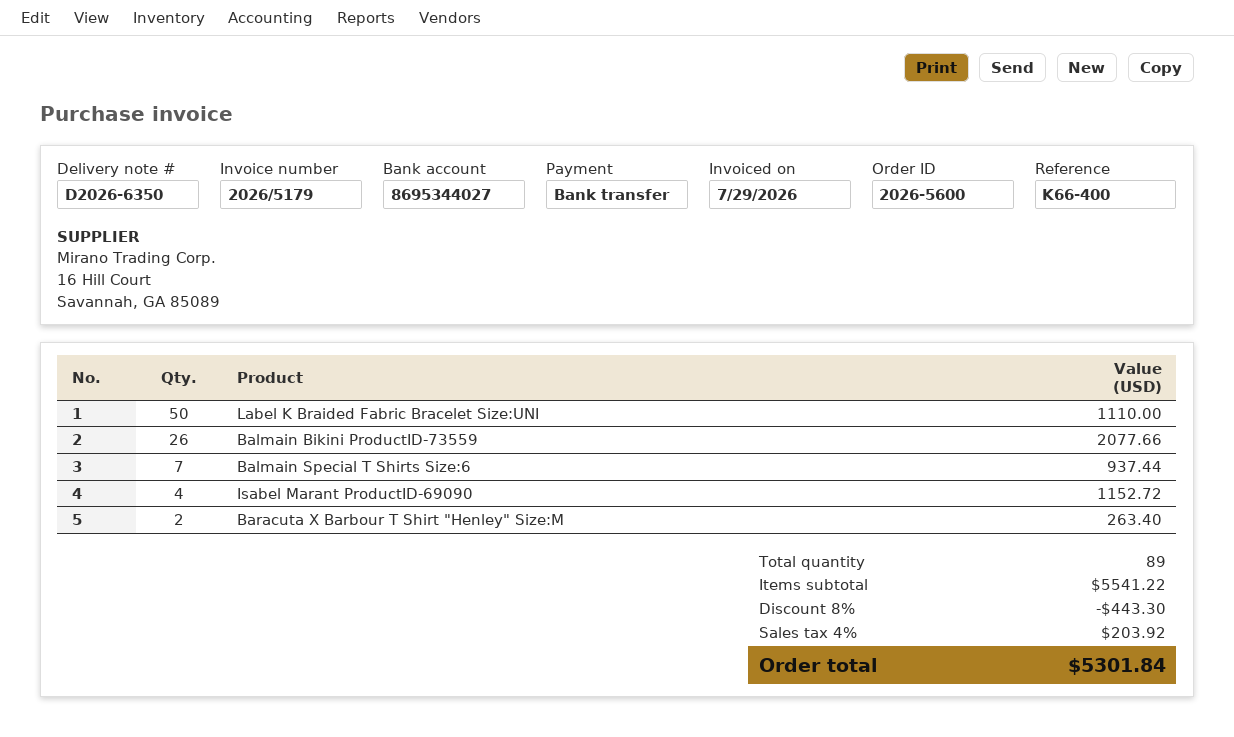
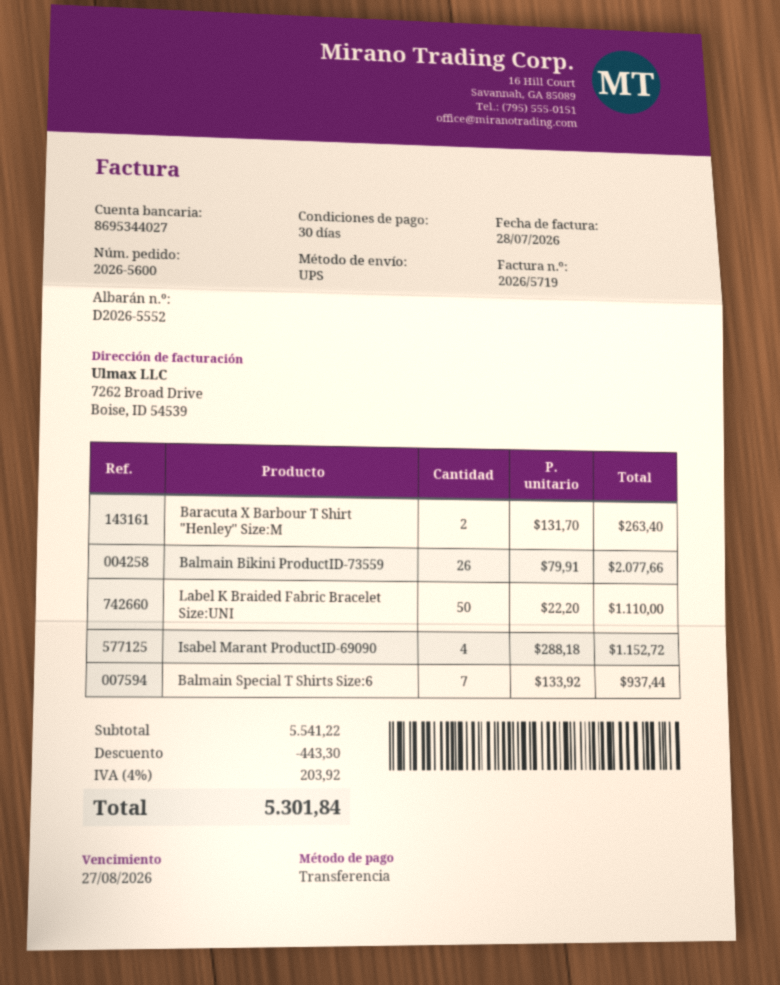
delivery note number: D2026-6350 -> D2026-5552
invoice number: 2026/5179 -> 2026/5719
invoice date: 2026-07-29 -> 2026-07-28

